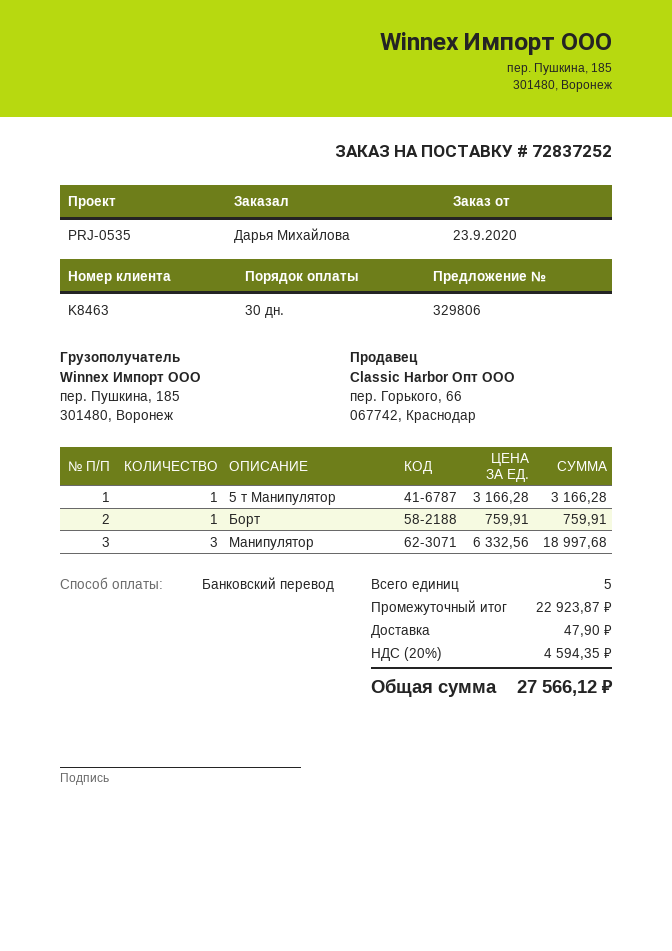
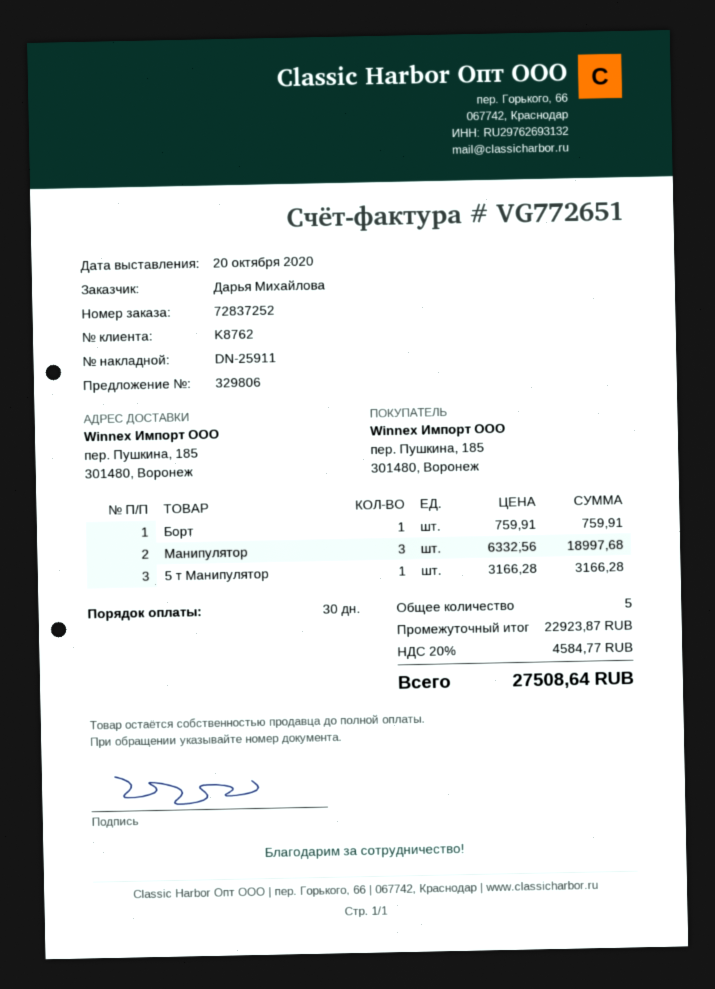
customer number: K8463 -> K8762
shipping: 47.90 -> none
tax: 20% = 4594.35 -> 20% = 4584.77
total: 27566.12 -> 27508.64

